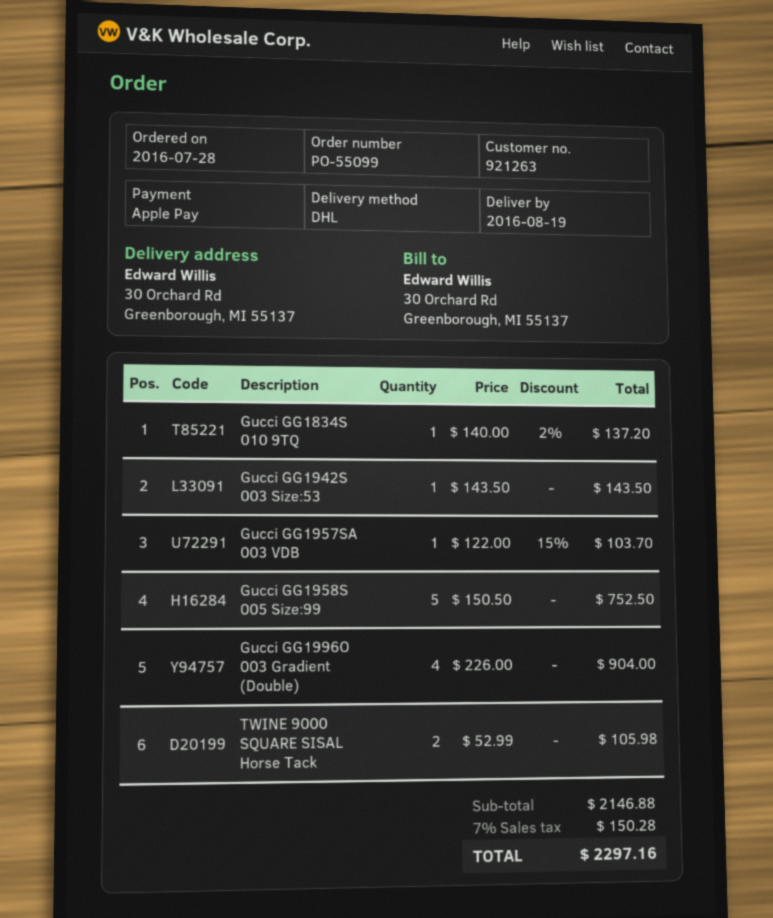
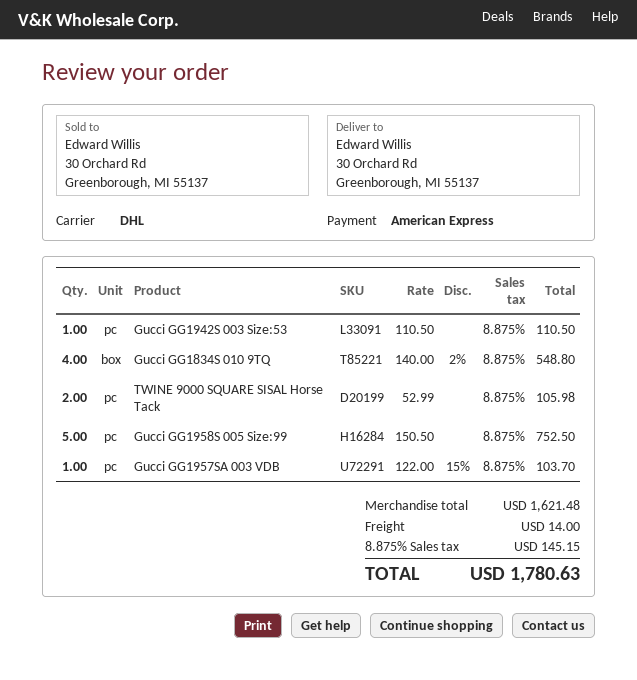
payment method: Apple Pay -> American Express
Gucci GG1834S 010 9TQ: 1 x 140.00 - 2% = 137.20 -> 4 x 140.00 - 2% = 548.80
Gucci GG1942S 003 Size:53: 1 x 143.50 = 143.50 -> 1 x 110.50 = 110.50
Gucci GG1996O 003 Gradient (Double): 4 x 226.00 = 904.00 -> none
subtotal: 2146.88 -> 1621.48
shipping: none -> 14.00
tax: 7% = 150.28 -> 8.875% = 145.15
total: 2297.16 -> 1780.63

